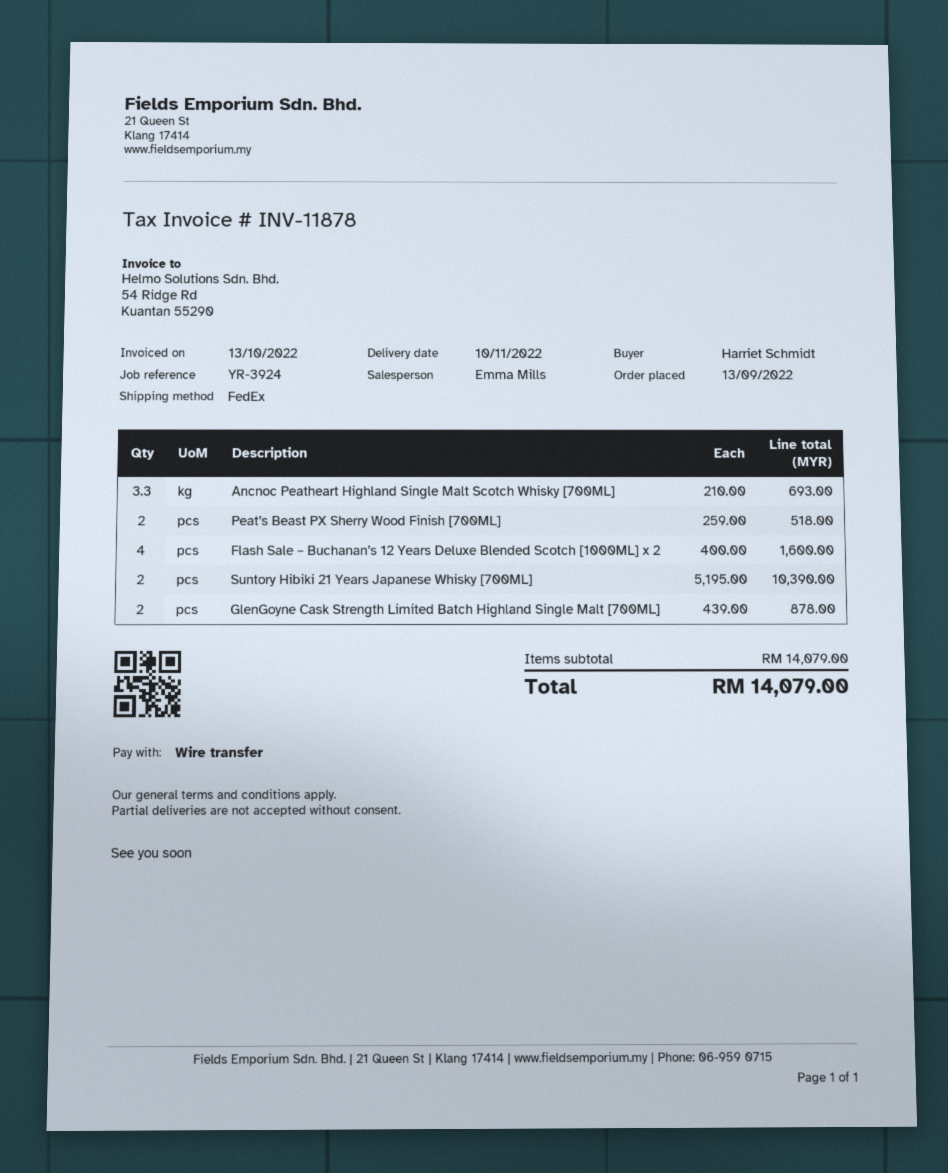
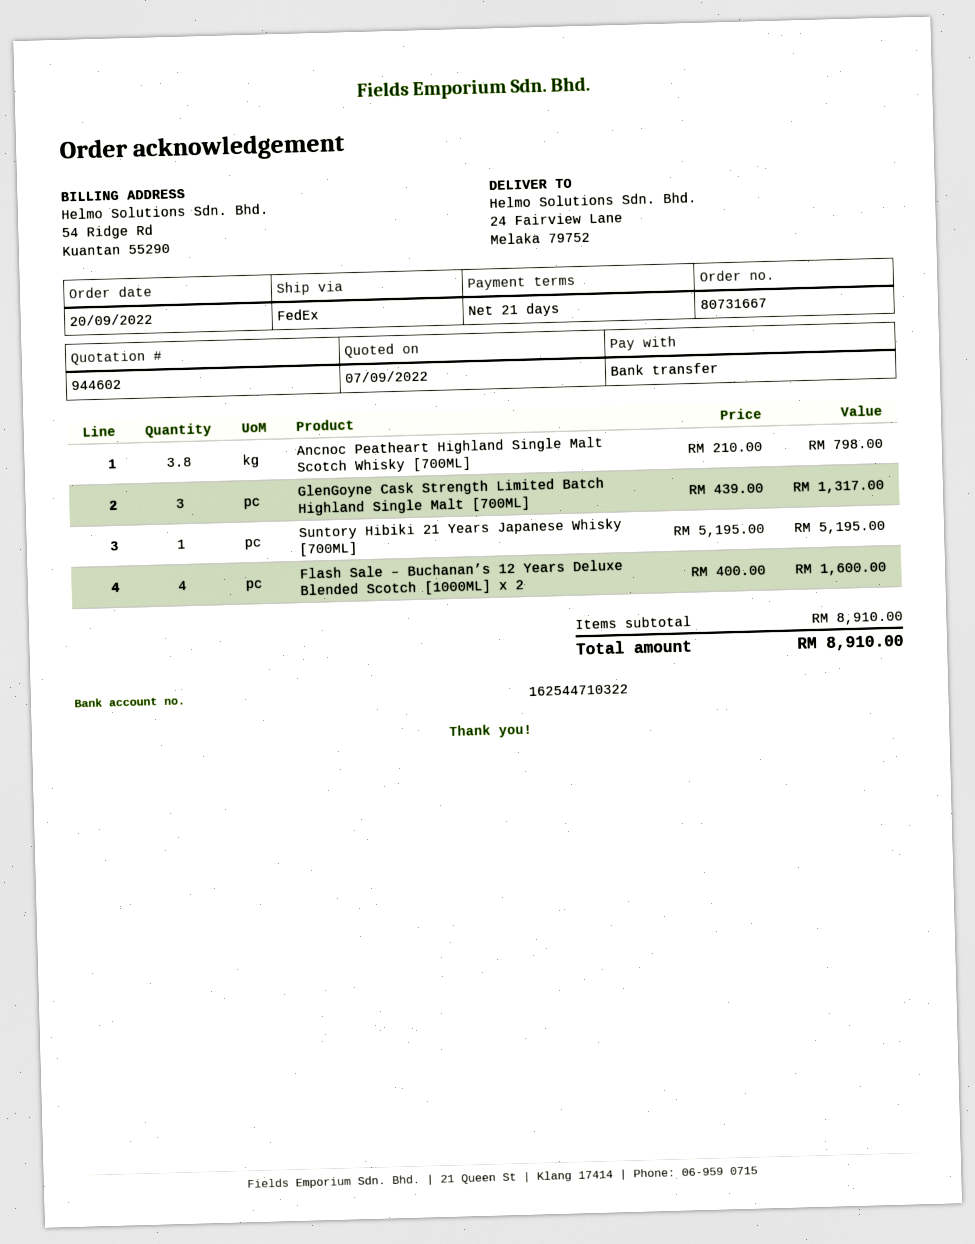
order date: 2022-09-13 -> 2022-09-20
Ancnoc Peatheart Highland Single Malt Scotch Whisky [700ML]: 3.3 x 210.00 = 693.00 -> 3.8 x 210.00 = 798.00
Peat’s Beast PX Sherry Wood Finish [700ML]: 2 x 259.00 = 518.00 -> none
Suntory Hibiki 21 Years Japanese Whisky [700ML]: 2 x 5195.00 = 10390.00 -> 1 x 5195.00 = 5195.00
GlenGoyne Cask Strength Limited Batch Highland Single Malt [700ML]: 2 x 439.00 = 878.00 -> 3 x 439.00 = 1317.00
subtotal: 14079.00 -> 8910.00
total: 14079.00 -> 8910.00

